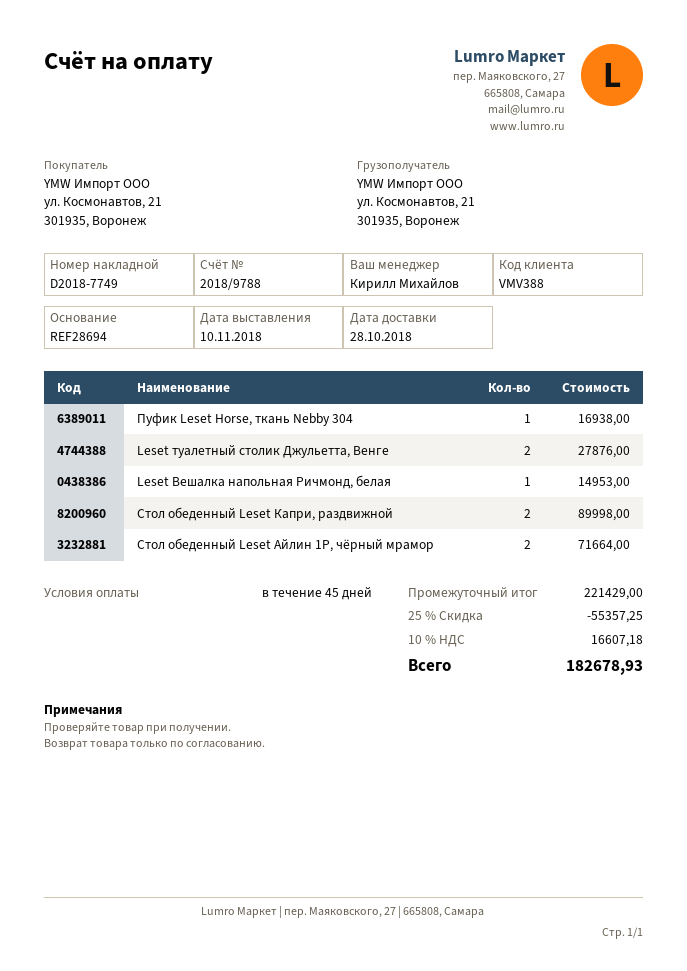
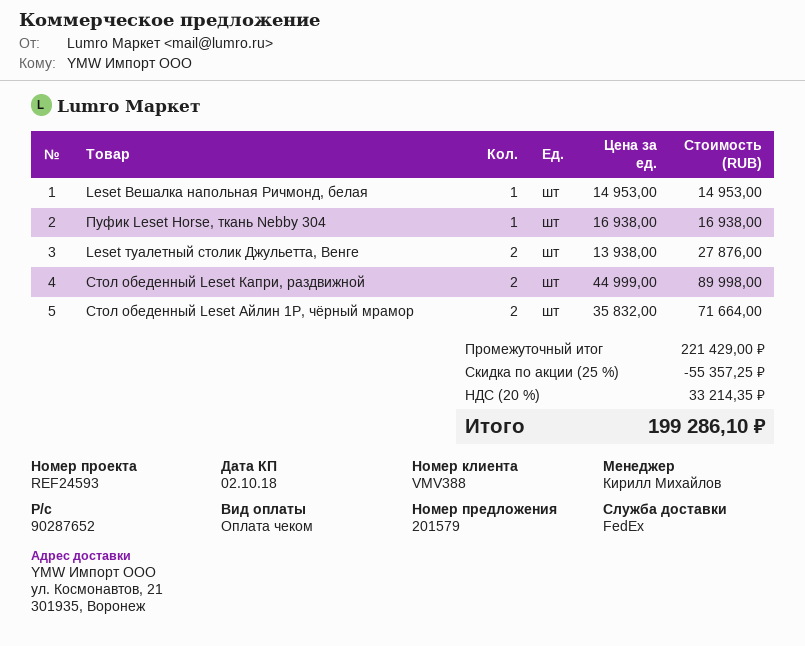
reference: REF28694 -> REF24593
tax: 10% = 16607.18 -> 20% = 33214.35
total: 182678.93 -> 199286.10

